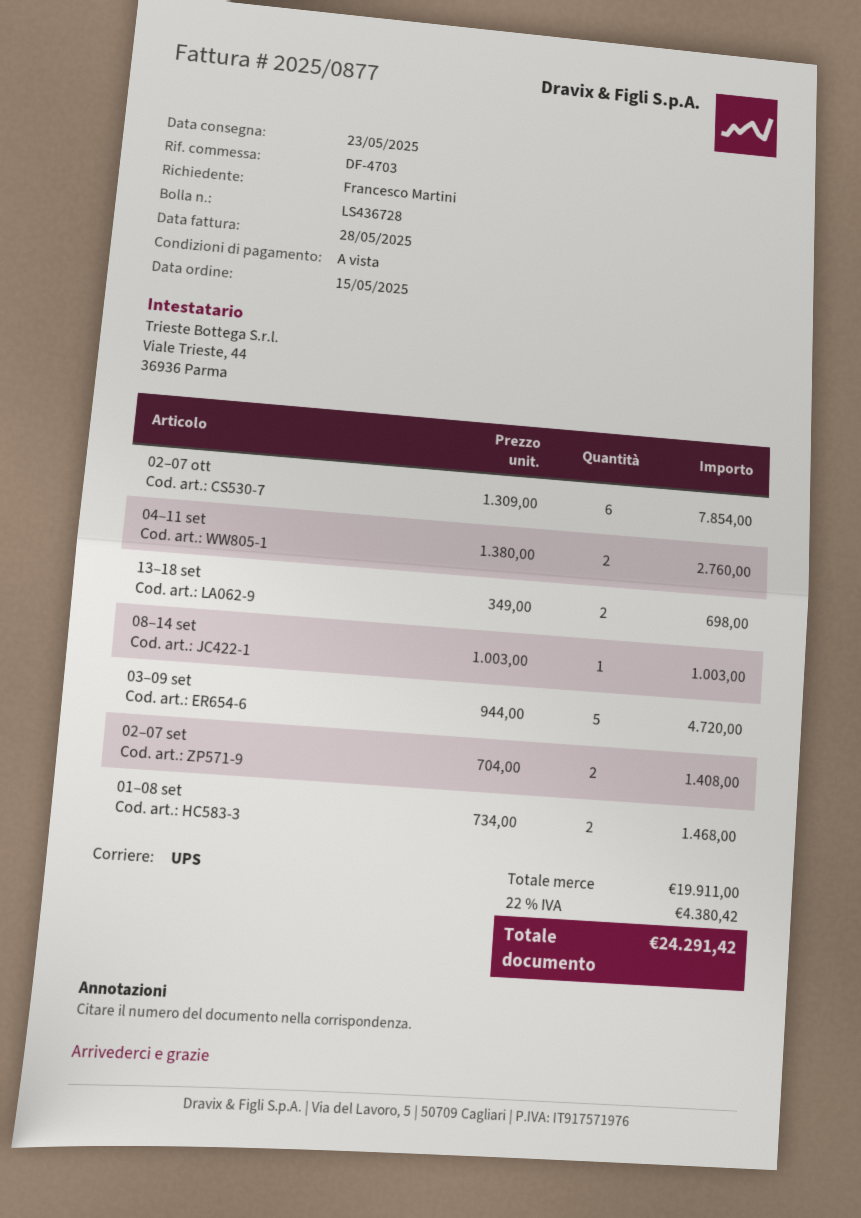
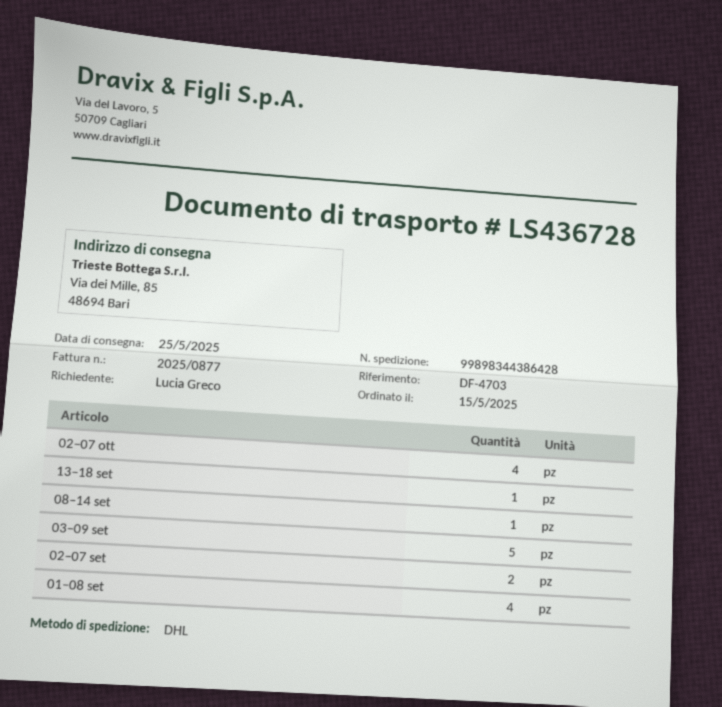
delivery date: 2025-05-23 -> 2025-05-25
ordered by: Francesco Martini -> Lucia Greco
shipping method: UPS -> DHL
02–07 ott: 6 -> 4
04–11 set: 2 -> none
13–18 set: 2 -> 1
01–08 set: 2 -> 4

